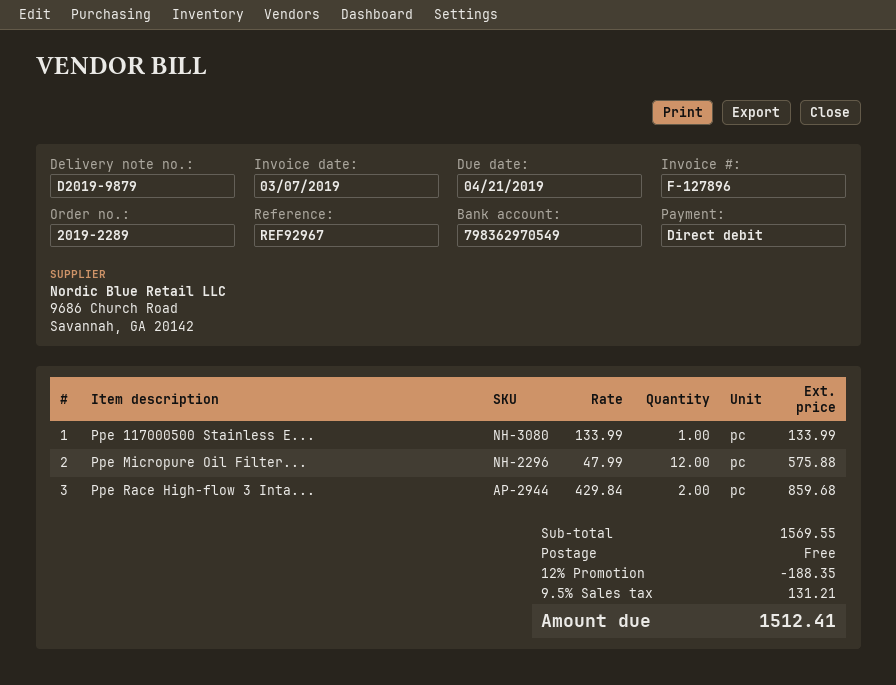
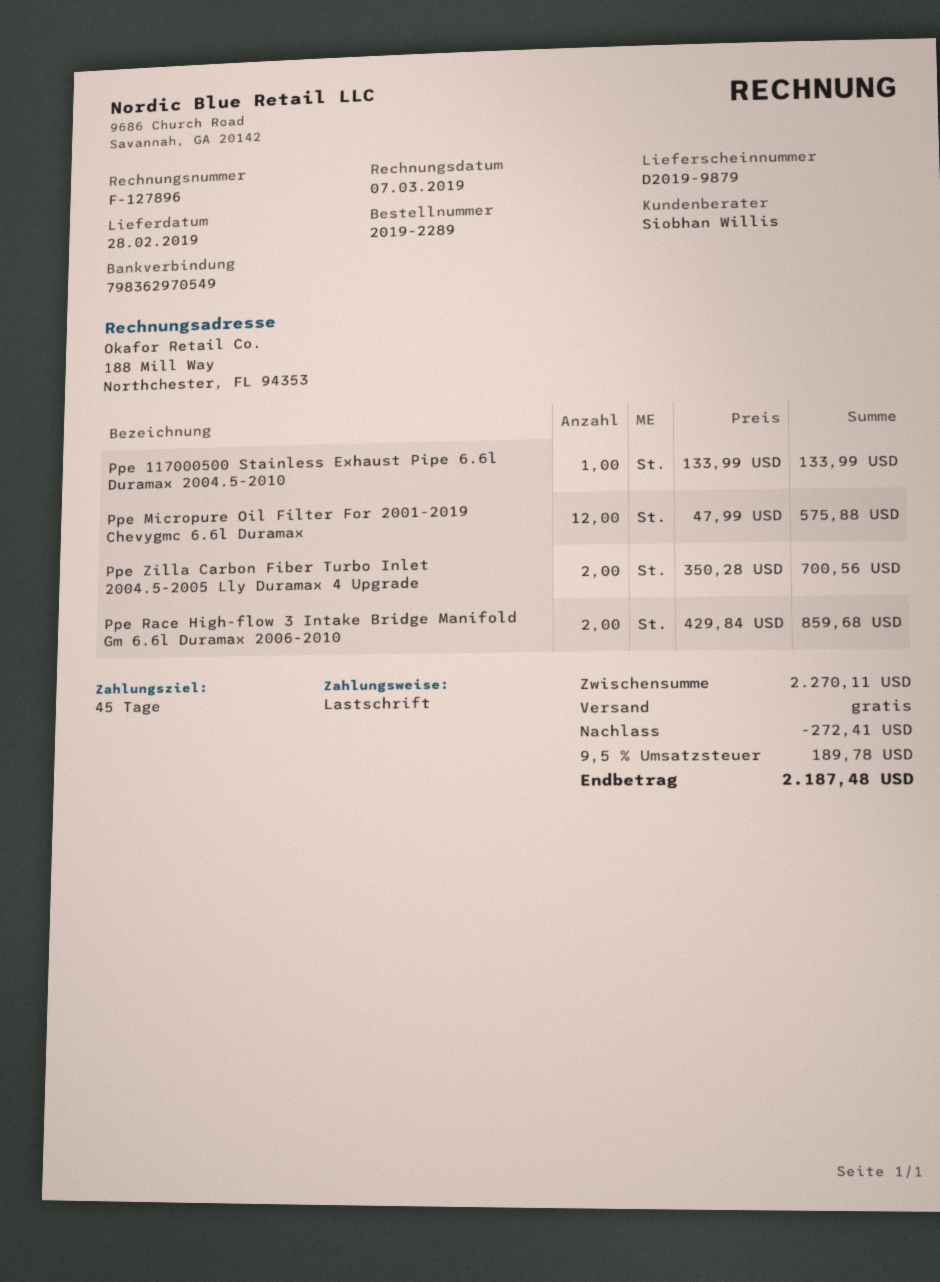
Ppe Zilla Carbon Fiber Turbo Inlet 2004.5-2005 Lly Duramax 4 Upgrade: none -> 2 x 350.28 = 700.56
subtotal: 1569.55 -> 2270.11
discount: 188.35 -> 272.41
tax: 9.5% = 131.21 -> 9.5% = 189.78
total: 1512.41 -> 2187.48

